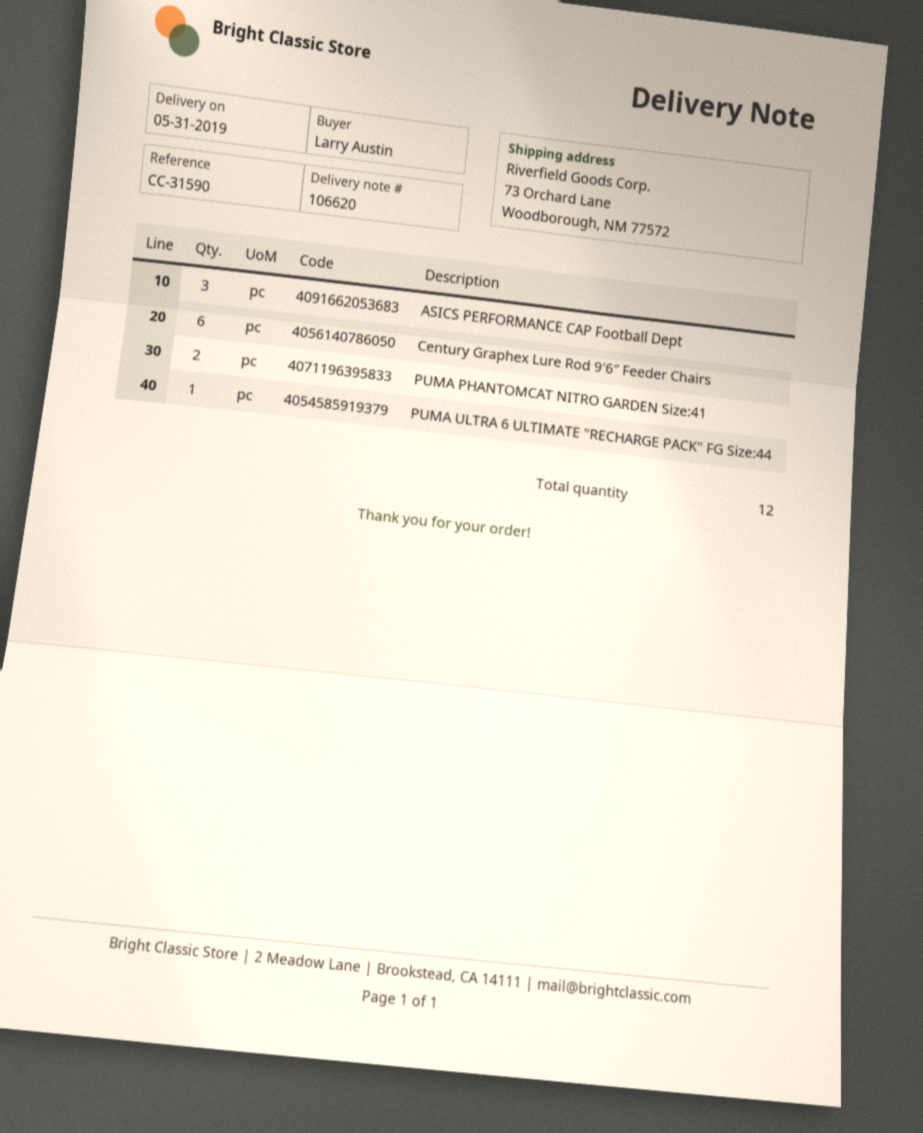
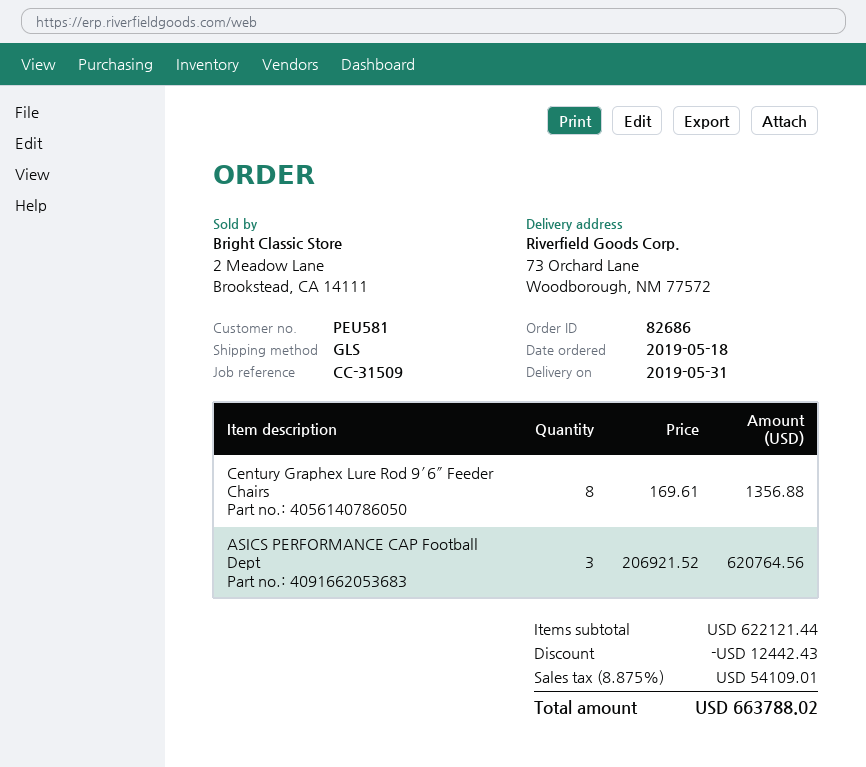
reference: CC-31590 -> CC-31509
Century Graphex Lure Rod 9′6″ Feeder Chairs: 6 -> 8
PUMA PHANTOMCAT NITRO GARDEN Size:41: 2 -> none
PUMA ULTRA 6 ULTIMATE "RECHARGE PACK" FG Size:44: 1 -> none

